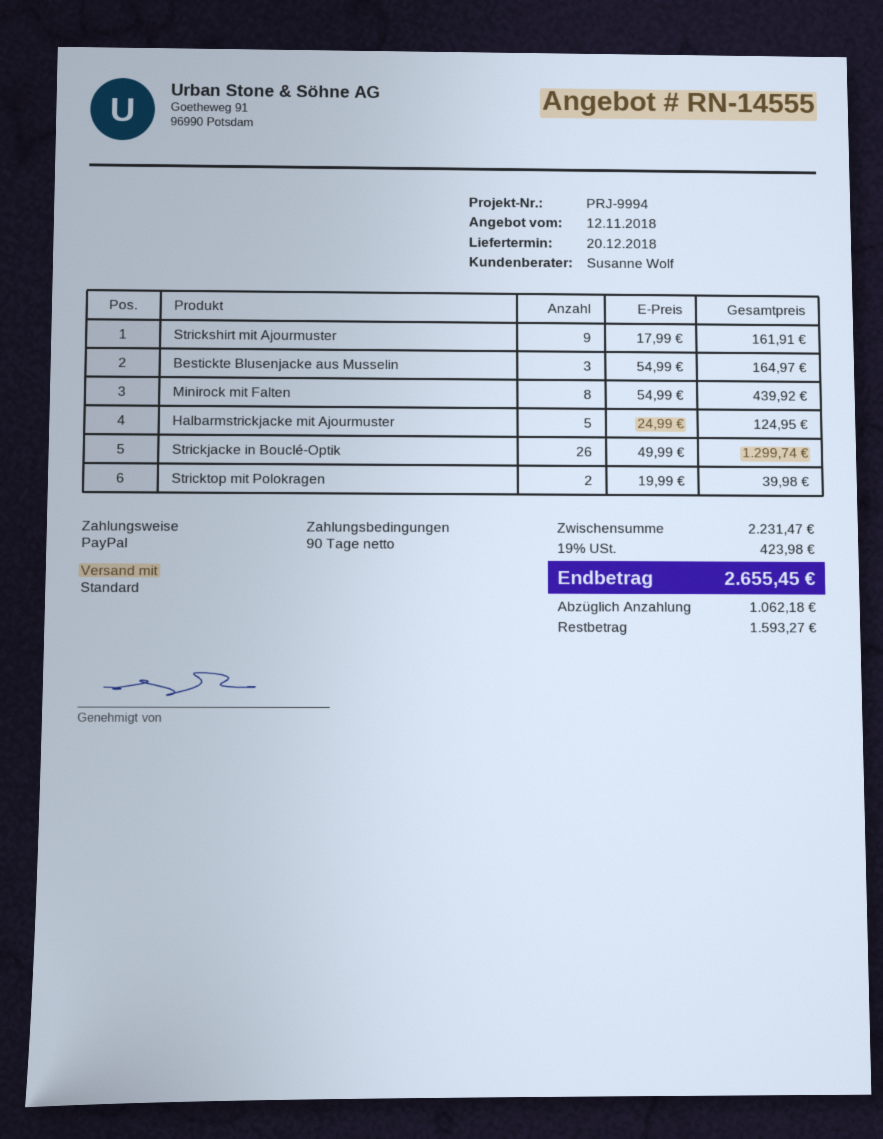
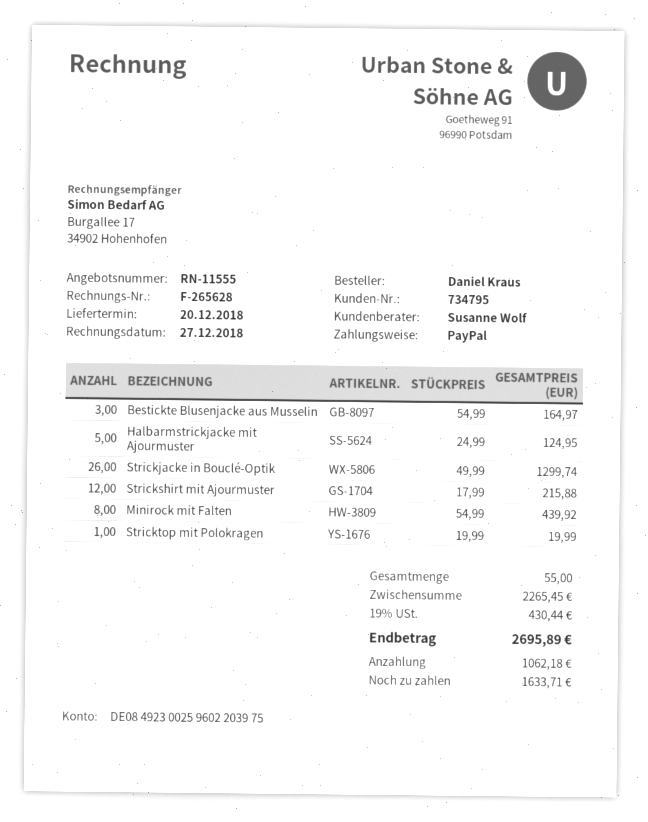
quote number: RN-14555 -> RN-11555
Strickshirt mit Ajourmuster: 9 x 17.99 = 161.91 -> 12 x 17.99 = 215.88
Stricktop mit Polokragen: 2 x 19.99 = 39.98 -> 1 x 19.99 = 19.99
subtotal: 2231.47 -> 2265.45
tax: 19% = 423.98 -> 19% = 430.44
total: 2655.45 -> 2695.89
balance: 1593.27 -> 1633.71

